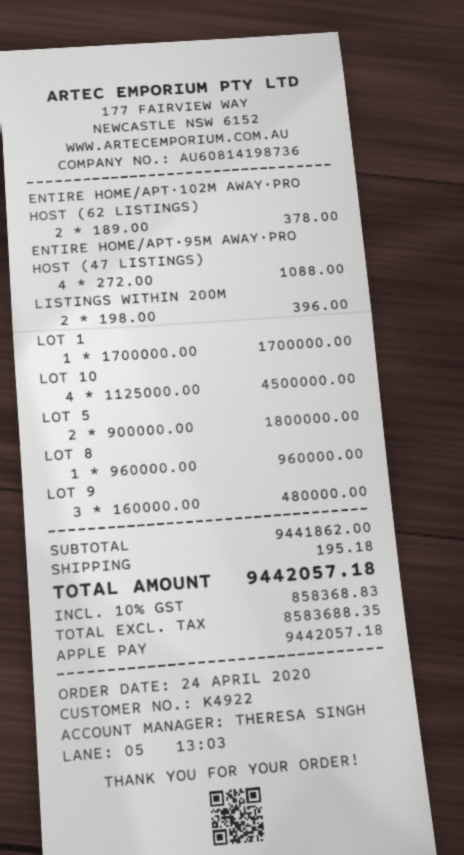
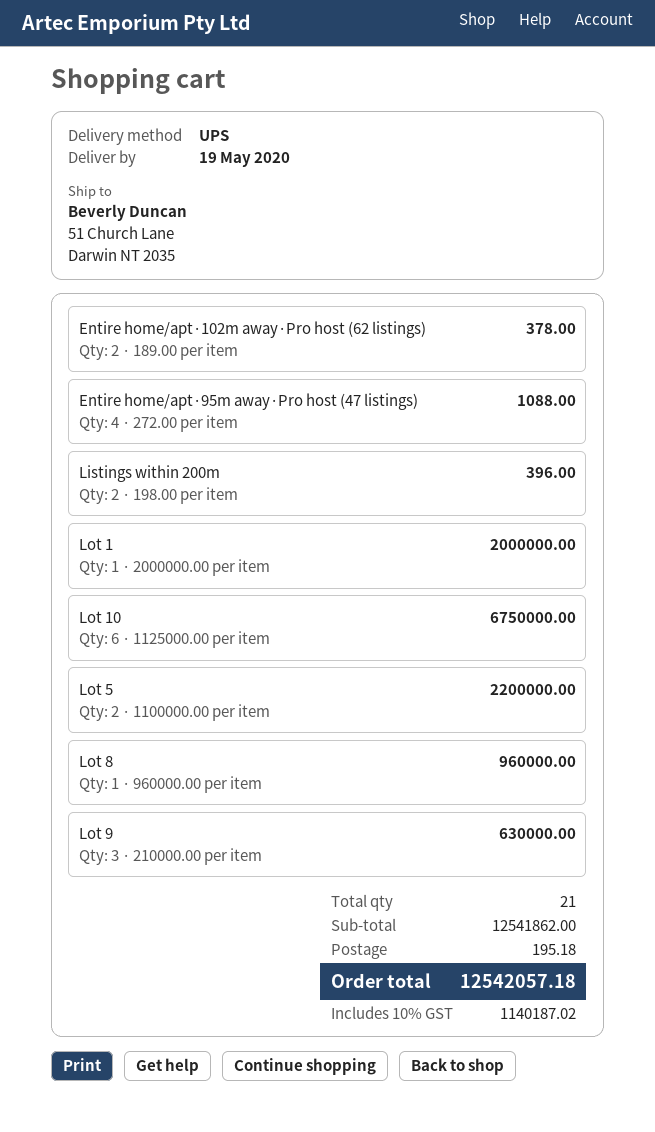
LOT 1: 1 x 1700000.00 = 1700000.00 -> 1 x 2000000.00 = 2000000.00
LOT 10: 4 x 1125000.00 = 4500000.00 -> 6 x 1125000.00 = 6750000.00
LOT 5: 2 x 900000.00 = 1800000.00 -> 2 x 1100000.00 = 2200000.00
LOT 9: 3 x 160000.00 = 480000.00 -> 3 x 210000.00 = 630000.00
subtotal: 9441862.00 -> 12541862.00
tax: 10% = 858368.83 -> 10% = 1140187.02
total: 9442057.18 -> 12542057.18

